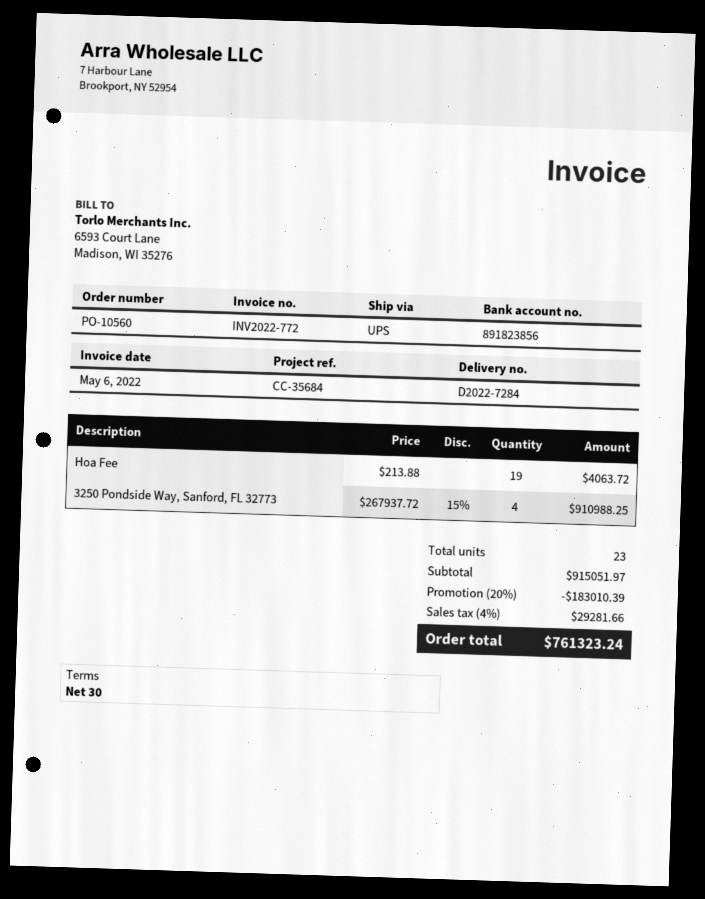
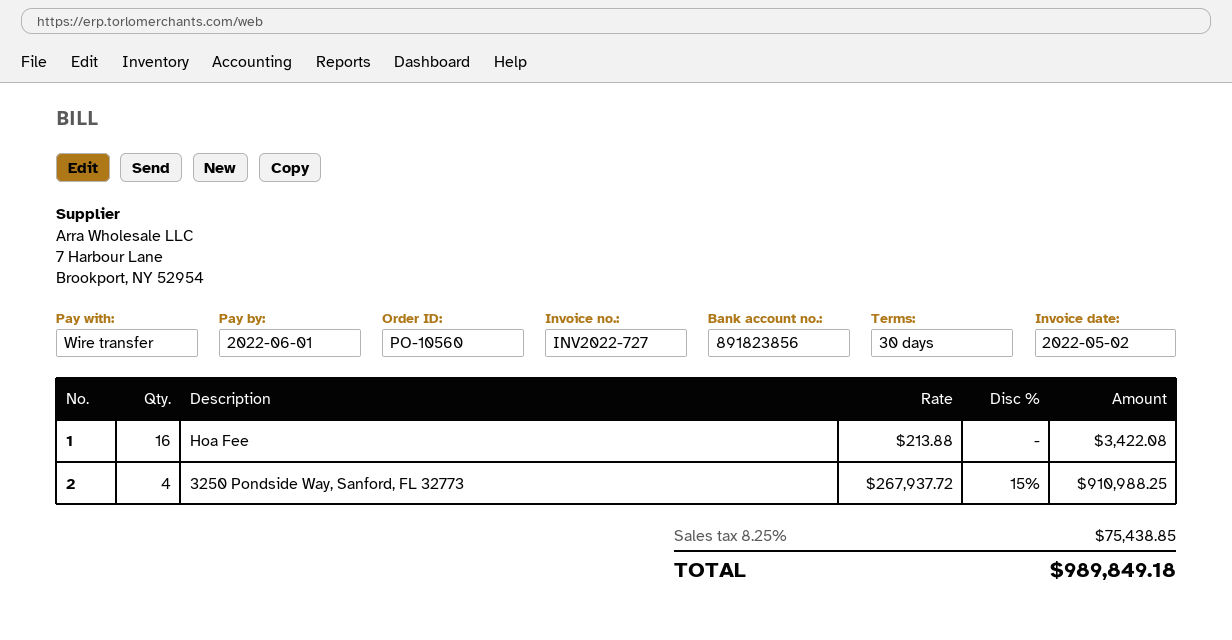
invoice number: INV2022-772 -> INV2022-727
invoice date: 2022-05-06 -> 2022-05-02
Hoa Fee: 19 x 213.88 = 4063.72 -> 16 x 213.88 = 3422.08
discount: 20% = 183010.39 -> none
tax: 4% = 29281.66 -> 8.25% = 75438.85
total: 761323.24 -> 989849.18

